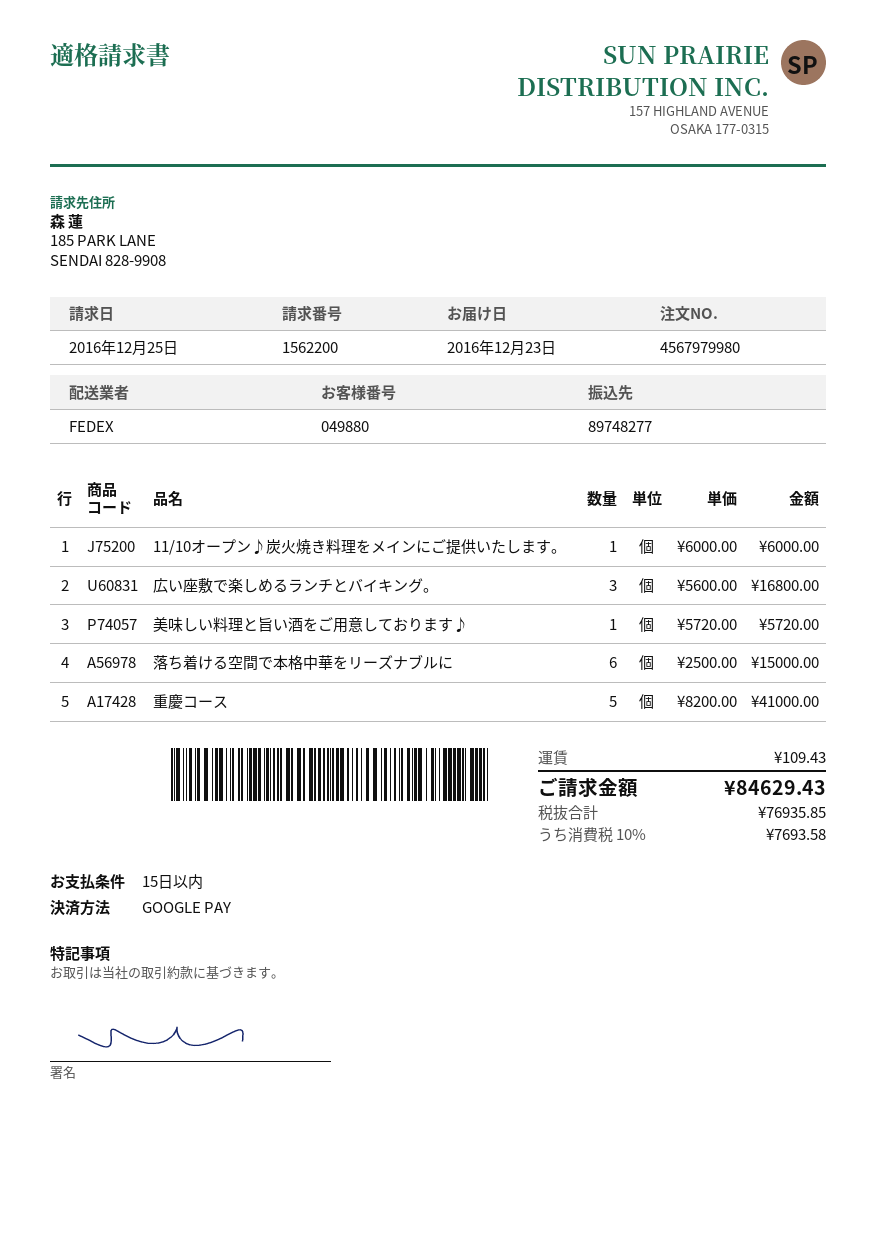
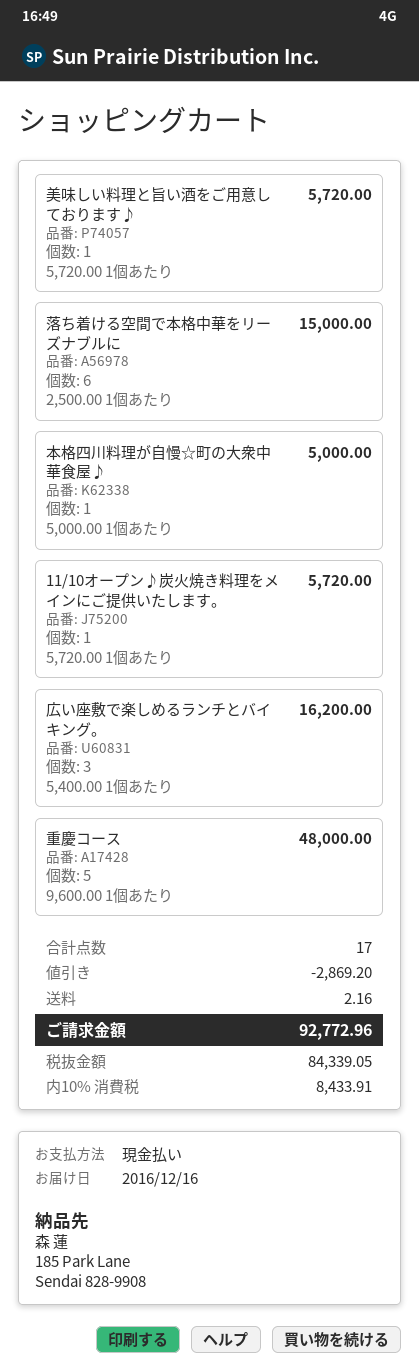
delivery date: 2016-12-23 -> 2016-12-16
payment method: Google Pay -> cash
11/10オープン♪炭火焼き料理をメインにご提供いたします。: 1 x 6000.00 = 6000.00 -> 1 x 5720.00 = 5720.00
広い座敷で楽しめるランチとバイキング。: 3 x 5600.00 = 16800.00 -> 3 x 5400.00 = 16200.00
重慶コース: 5 x 8200.00 = 41000.00 -> 5 x 9600.00 = 48000.00
本格四川料理が自慢☆町の大衆中華食屋♪: none -> 1 x 5000.00 = 5000.00
discount: none -> 2869.20
shipping: 109.43 -> 2.16
net: 76935.85 -> 84339.05
tax: 10% = 7693.58 -> 10% = 8433.91
total: 84629.43 -> 92772.96

